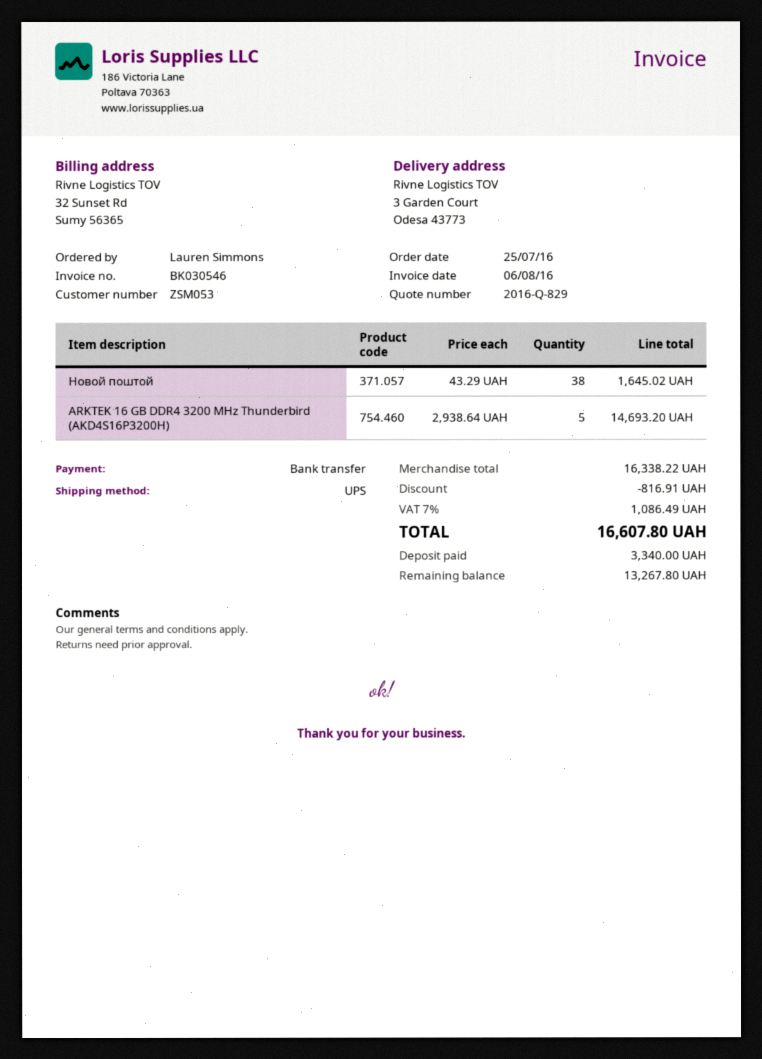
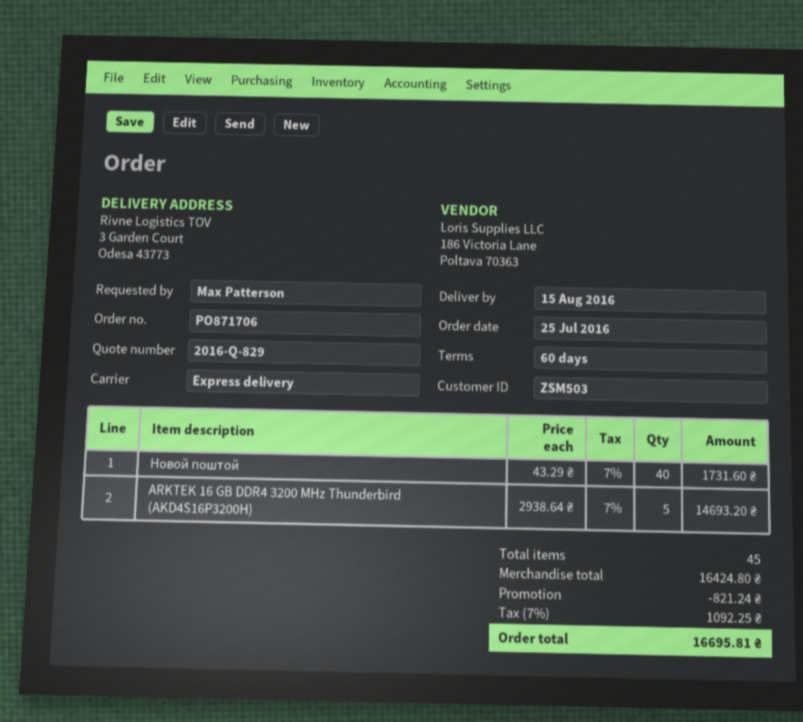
customer number: ZSM053 -> ZSM503
ordered by: Lauren Simmons -> Max Patterson
shipping method: UPS -> express
Новой поштой: 38 x 43.29 = 1645.02 -> 40 x 43.29 = 1731.60
subtotal: 16338.22 -> 16424.80
discount: 816.91 -> 821.24
tax: 7% = 1086.49 -> 7% = 1092.25
total: 16607.80 -> 16695.81

